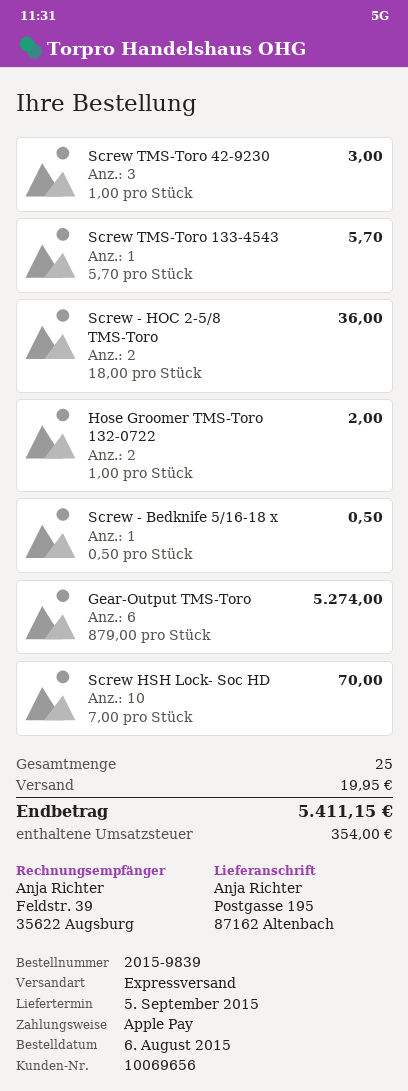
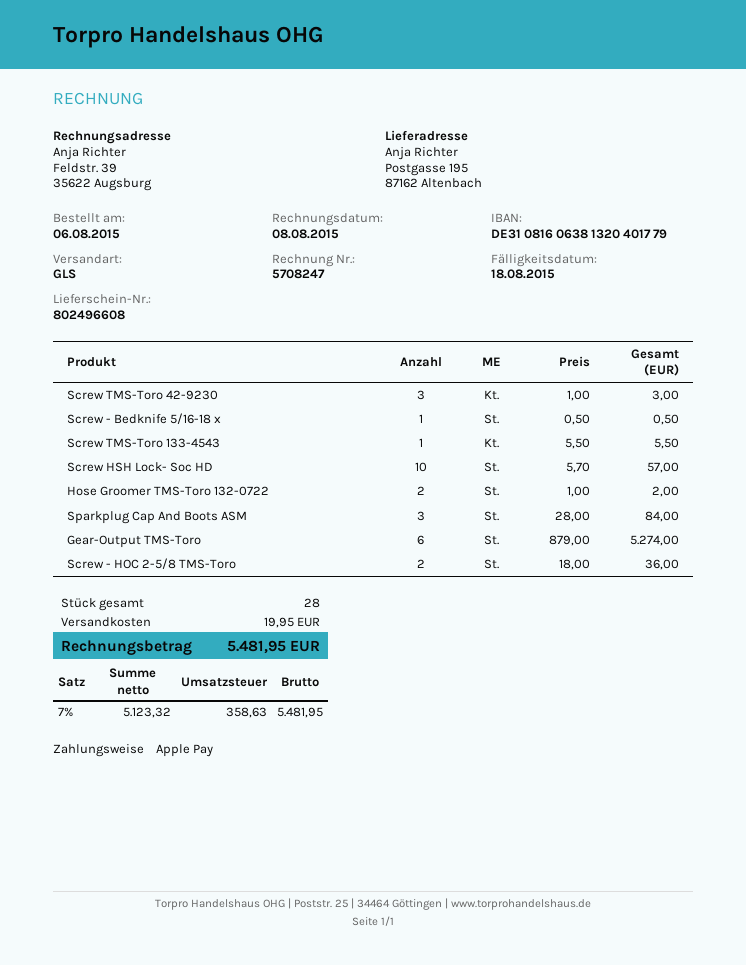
shipping method: express -> GLS
Screw TMS-Toro 133-4543: 1 x 5.70 = 5.70 -> 1 x 5.50 = 5.50
Screw HSH Lock- Soc HD: 10 x 7.00 = 70.00 -> 10 x 5.70 = 57.00
Sparkplug Cap And Boots ASM: none -> 3 x 28.00 = 84.00
total quantity: 25 -> 28
tax: 354.00 -> 358.63
total: 5411.15 -> 5481.95

